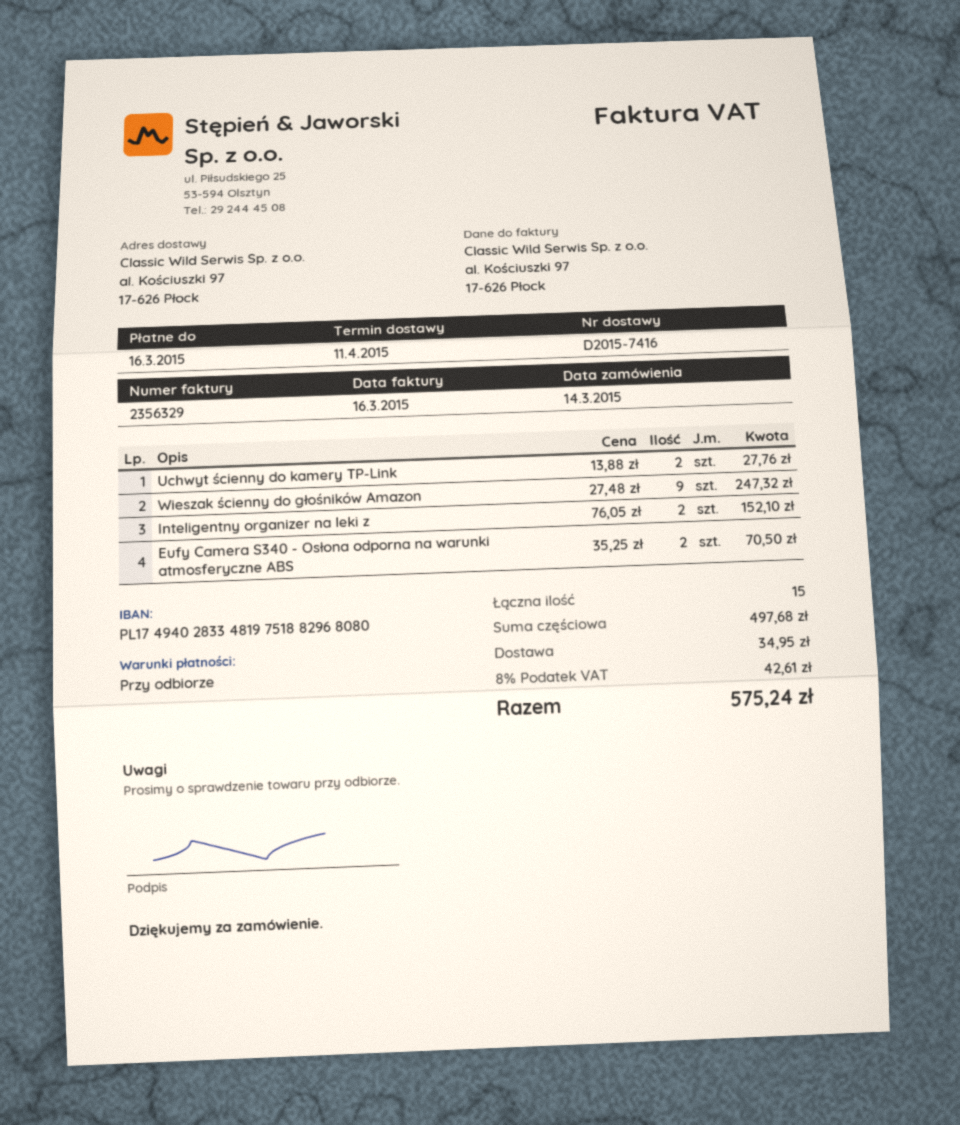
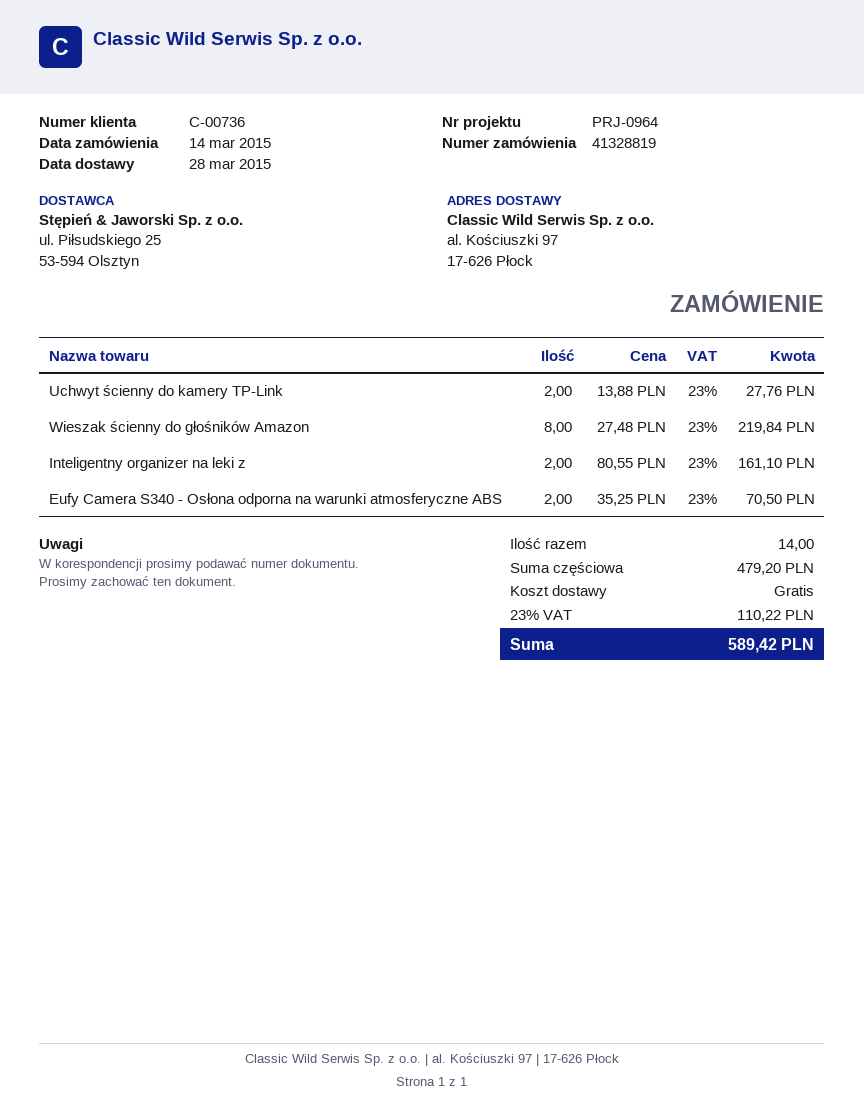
delivery date: 2015-04-11 -> 2015-03-28
Wieszak ścienny do głośników Amazon: 9 x 27.48 = 247.32 -> 8 x 27.48 = 219.84
Inteligentny organizer na leki z: 2 x 76.05 = 152.10 -> 2 x 80.55 = 161.10
total quantity: 15 -> 14
subtotal: 497.68 -> 479.20
shipping: 34.95 -> 0.00
tax: 8% = 42.61 -> 23% = 110.22
total: 575.24 -> 589.42

